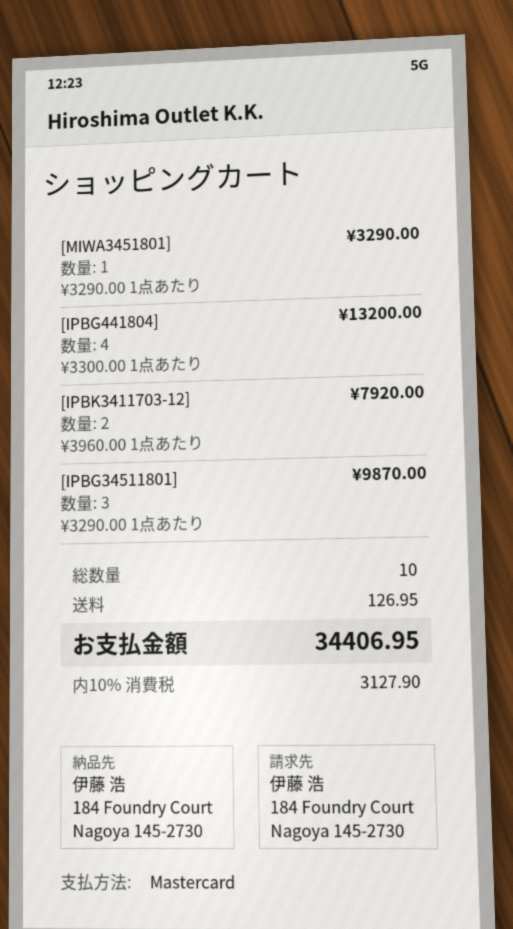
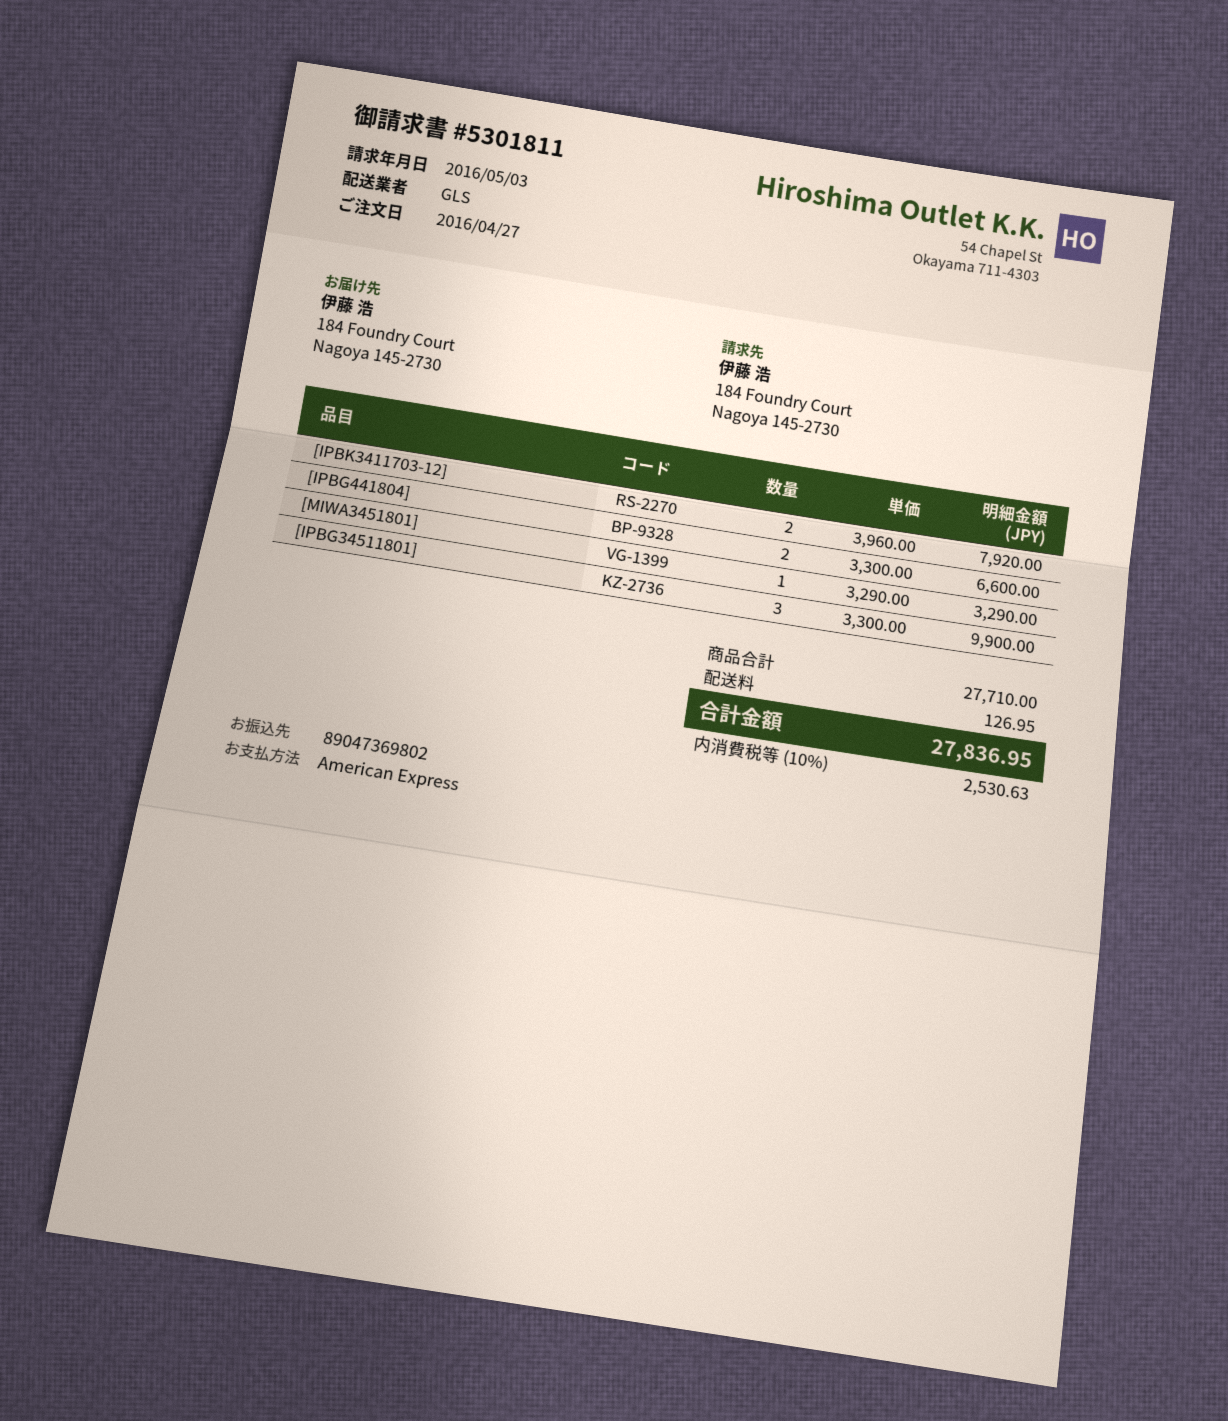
payment method: Mastercard -> American Express
[IPBG441804]: 4 x 3300.00 = 13200.00 -> 2 x 3300.00 = 6600.00
[IPBG34511801]: 3 x 3290.00 = 9870.00 -> 3 x 3300.00 = 9900.00
tax: 10% = 3127.90 -> 10% = 2530.63
total: 34406.95 -> 27836.95

